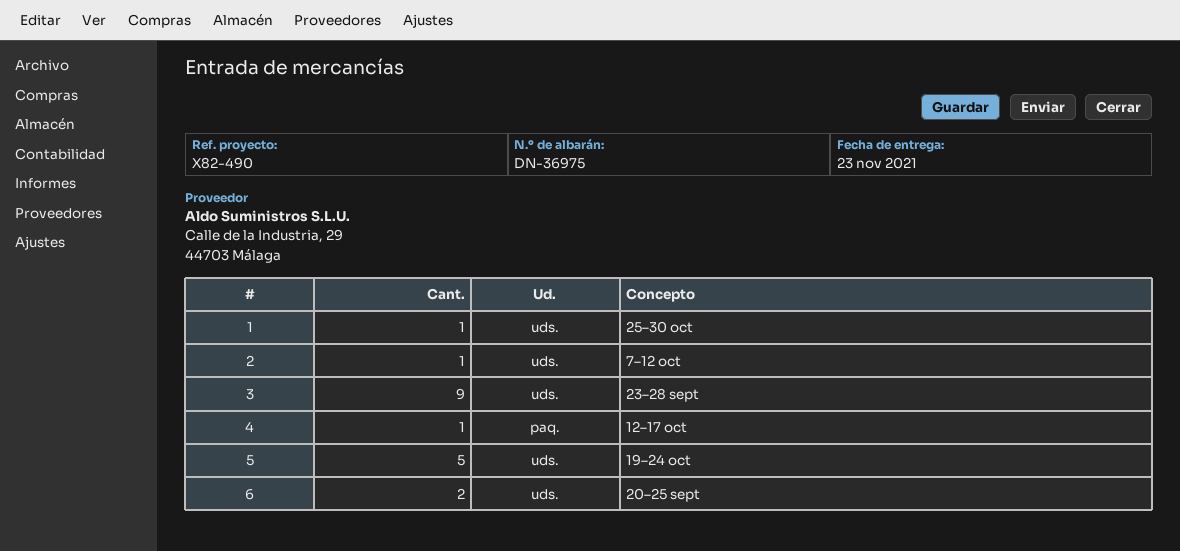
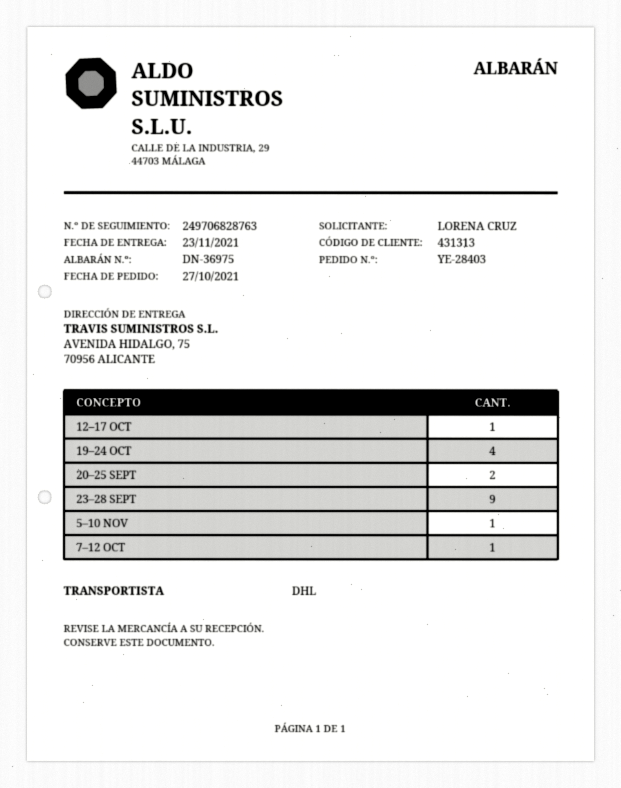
25–30 oct: 1 -> none
19–24 oct: 5 -> 4
5–10 NOV: none -> 1

